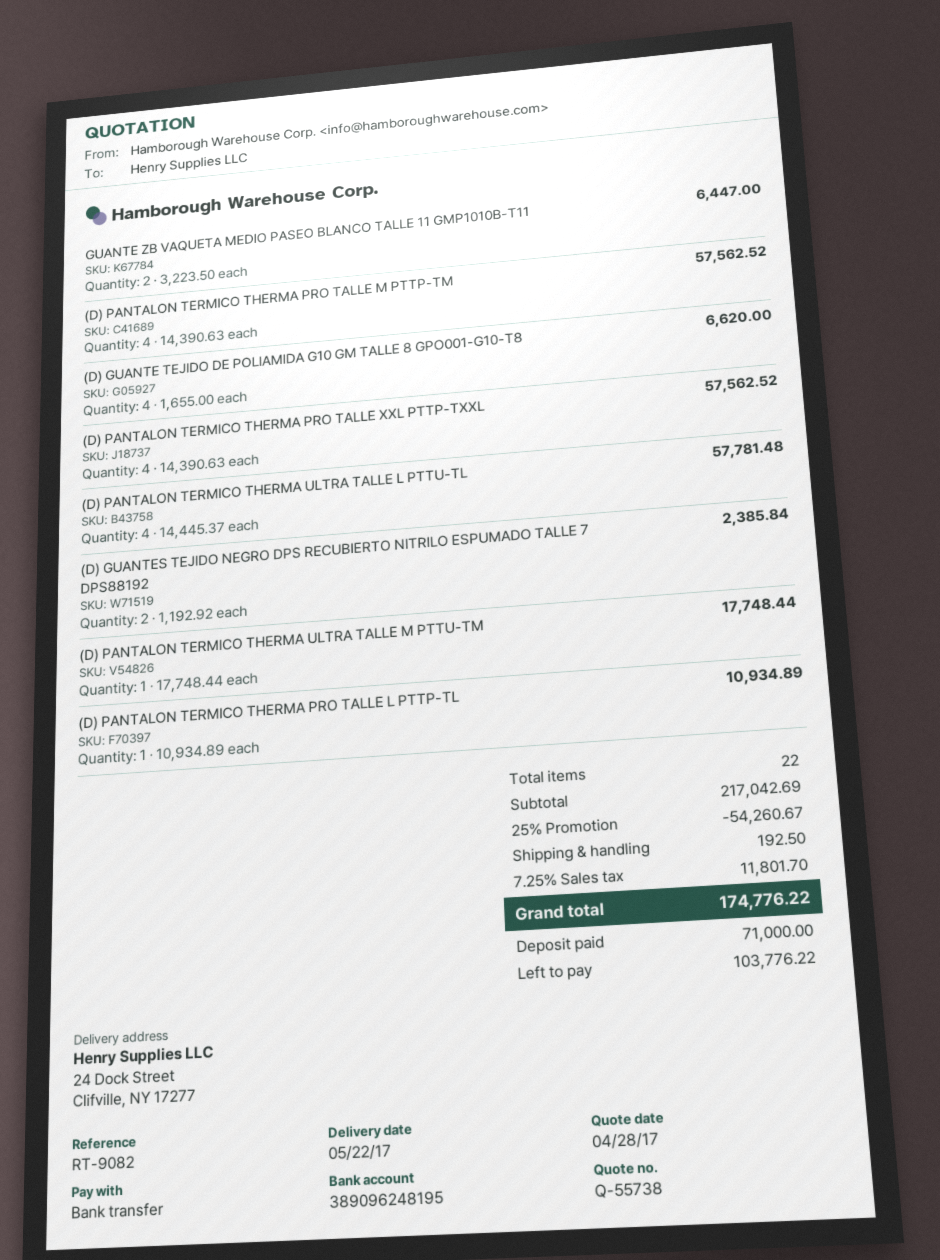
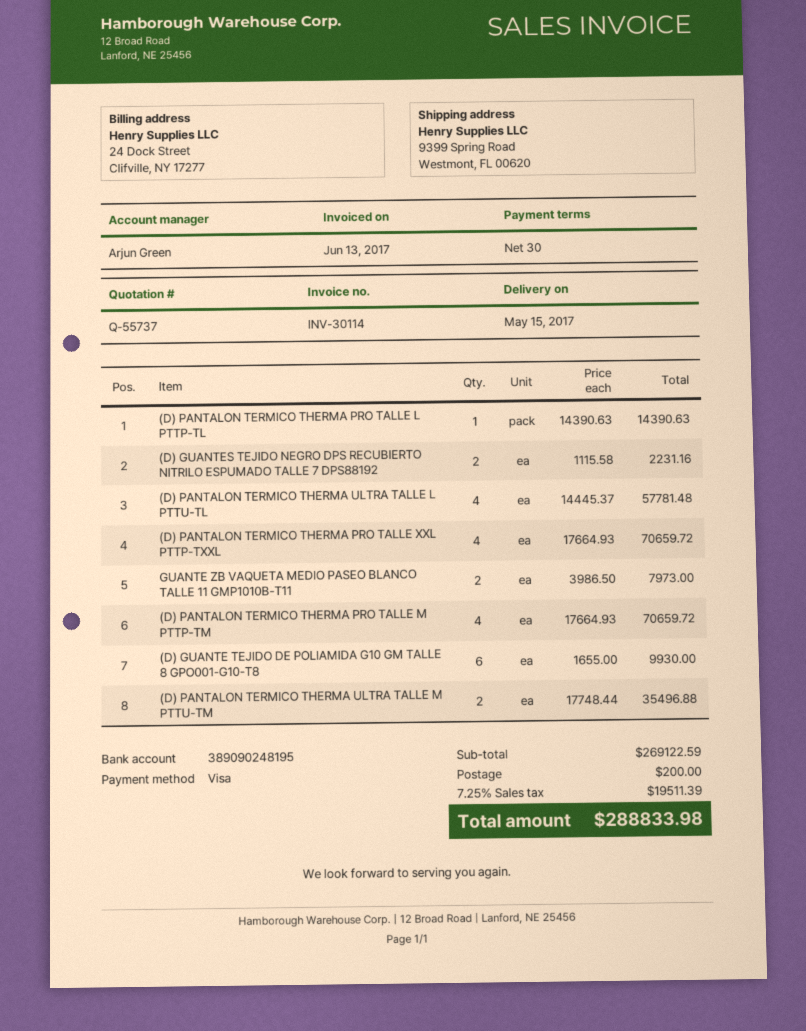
quote number: Q-55738 -> Q-55737
delivery date: 2017-05-22 -> 2017-05-15
payment method: bank transfer -> Visa
bank account: 389096248195 -> 389090248195
ship to: 24 Dock Street, Clifville, NY 17277 -> 9399 Spring Road, Westmont, FL 00620
GUANTE ZB VAQUETA MEDIO PASEO BLANCO TALLE 11 GMP1010B-T11: 2 x 3223.50 = 6447.00 -> 2 x 3986.50 = 7973.00
(D) PANTALON TERMICO THERMA PRO TALLE M PTTP-TM: 4 x 14390.63 = 57562.52 -> 4 x 17664.93 = 70659.72
(D) GUANTE TEJIDO DE POLIAMIDA G10 GM TALLE 8 GPO001-G10-T8: 4 x 1655.00 = 6620.00 -> 6 x 1655.00 = 9930.00
(D) PANTALON TERMICO THERMA PRO TALLE XXL PTTP-TXXL: 4 x 14390.63 = 57562.52 -> 4 x 17664.93 = 70659.72
(D) GUANTES TEJIDO NEGRO DPS RECUBIERTO NITRILO ESPUMADO TALLE 7 DPS88192: 2 x 1192.92 = 2385.84 -> 2 x 1115.58 = 2231.16
(D) PANTALON TERMICO THERMA ULTRA TALLE M PTTU-TM: 1 x 17748.44 = 17748.44 -> 2 x 17748.44 = 35496.88
(D) PANTALON TERMICO THERMA PRO TALLE L PTTP-TL: 1 x 10934.89 = 10934.89 -> 1 x 14390.63 = 14390.63
subtotal: 217042.69 -> 269122.59
discount: 25% = 54260.67 -> none
shipping: 192.50 -> 200.00
tax: 7.25% = 11801.70 -> 7.25% = 19511.39
total: 174776.22 -> 288833.98

